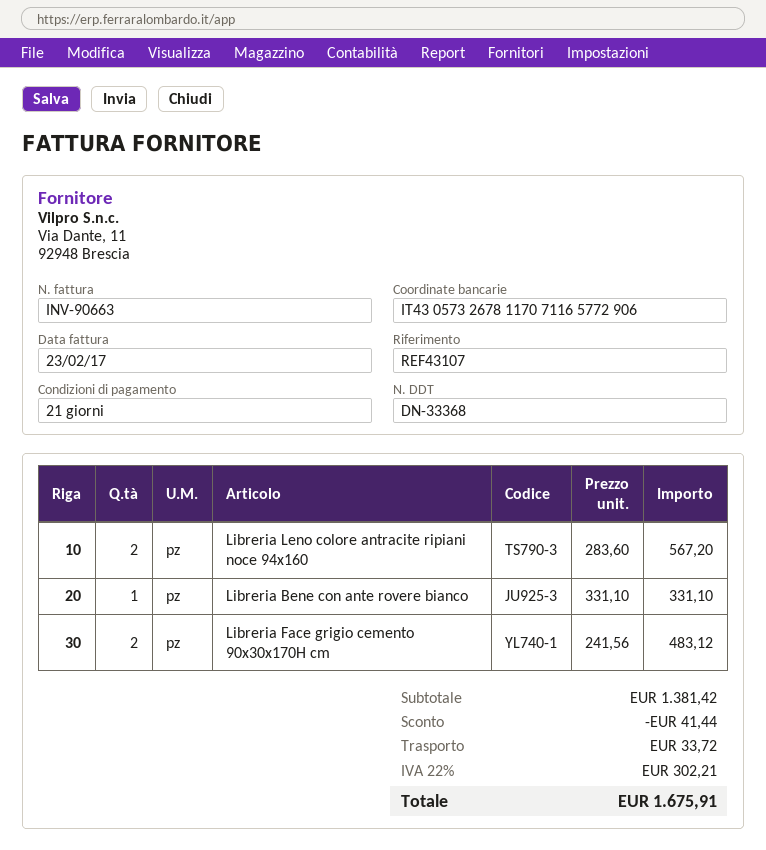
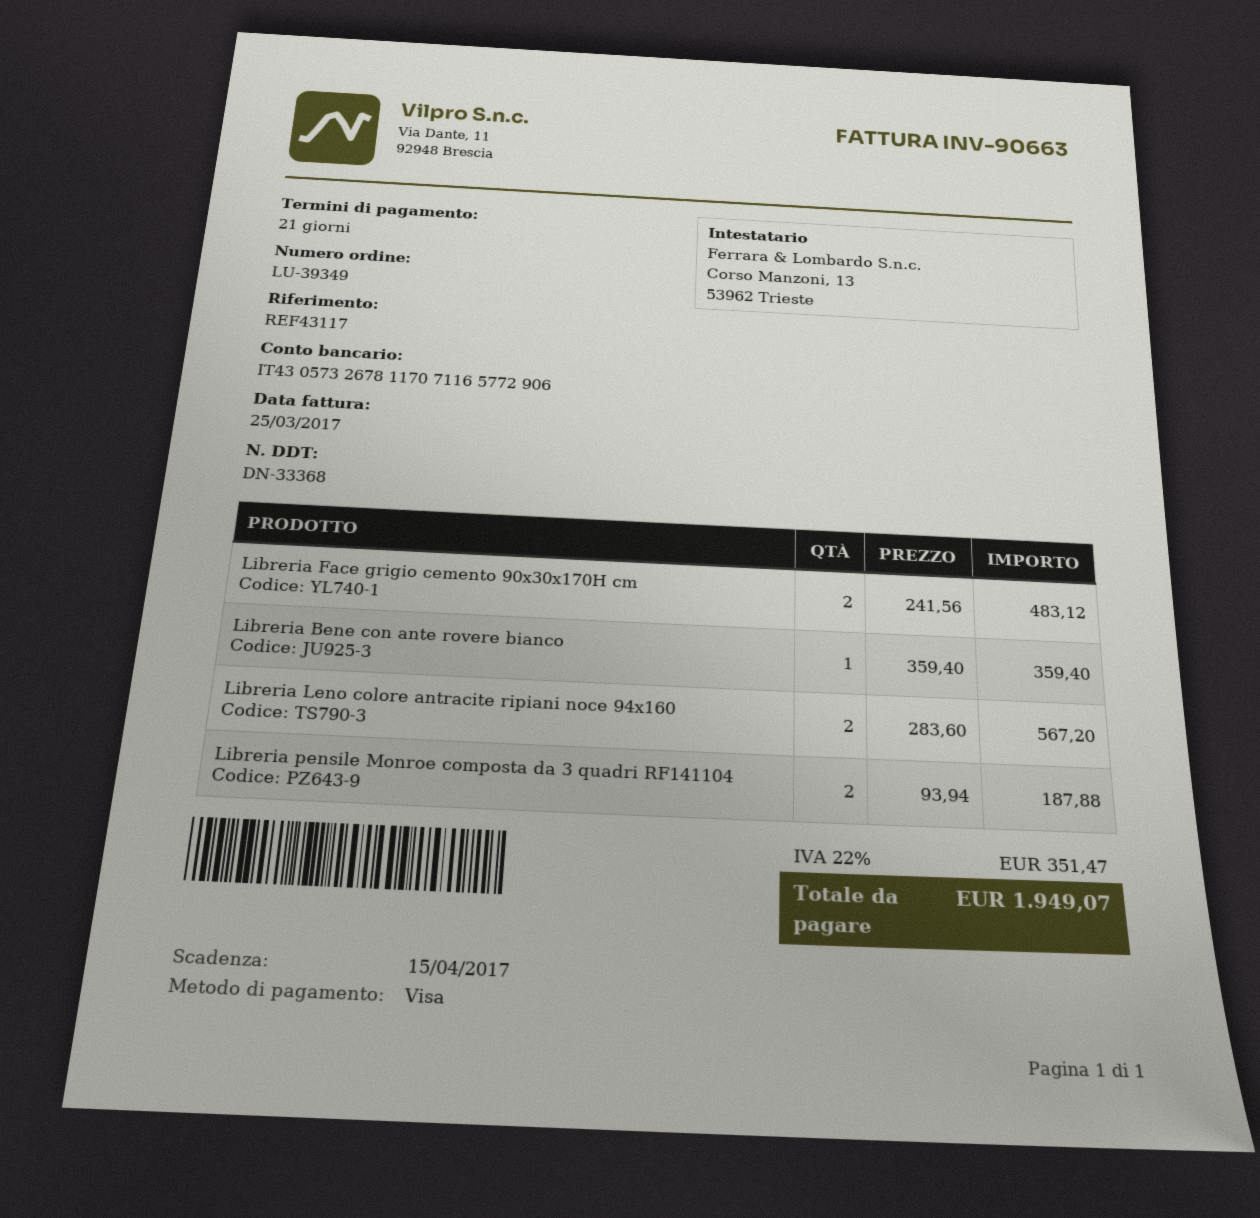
invoice date: 2017-02-23 -> 2017-03-25
reference: REF43107 -> REF43117
Libreria Bene con ante rovere bianco: 1 x 331.10 = 331.10 -> 1 x 359.40 = 359.40
Libreria pensile Monroe composta da 3 quadri RF141104: none -> 2 x 93.94 = 187.88
discount: 41.44 -> none
shipping: 33.72 -> none
tax: 22% = 302.21 -> 22% = 351.47
total: 1675.91 -> 1949.07

